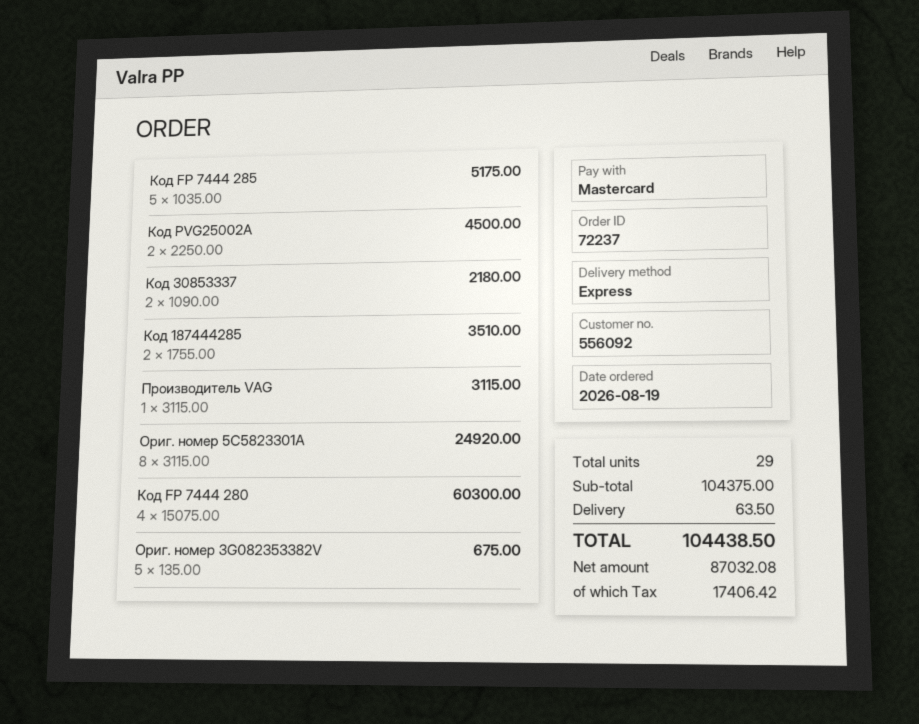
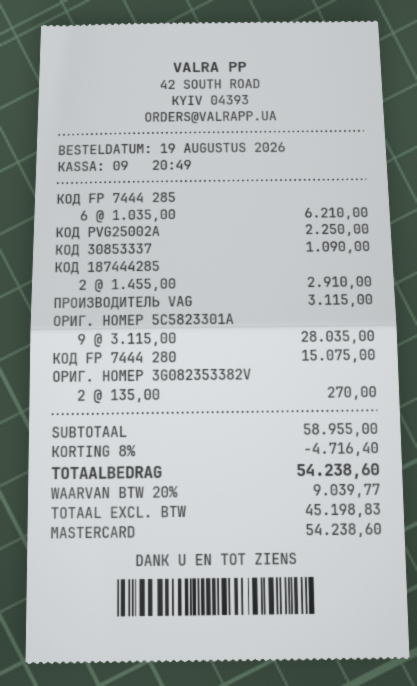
Код FP 7444 285: 5 x 1035.00 = 5175.00 -> 6 x 1035.00 = 6210.00
Код PVG25002A: 2 x 2250.00 = 4500.00 -> 1 x 2250.00 = 2250.00
Код 30853337: 2 x 1090.00 = 2180.00 -> 1 x 1090.00 = 1090.00
Код 187444285: 2 x 1755.00 = 3510.00 -> 2 x 1455.00 = 2910.00
Ориг. номер 5C5823301A: 8 x 3115.00 = 24920.00 -> 9 x 3115.00 = 28035.00
Код FP 7444 280: 4 x 15075.00 = 60300.00 -> 1 x 15075.00 = 15075.00
Ориг. номер 3G082353382V: 5 x 135.00 = 675.00 -> 2 x 135.00 = 270.00
subtotal: 104375.00 -> 58955.00
discount: none -> 8% = 4716.40
shipping: 63.50 -> none
net: 87032.08 -> 45198.83
tax: 17406.42 -> 9039.77
total: 104438.50 -> 54238.60

